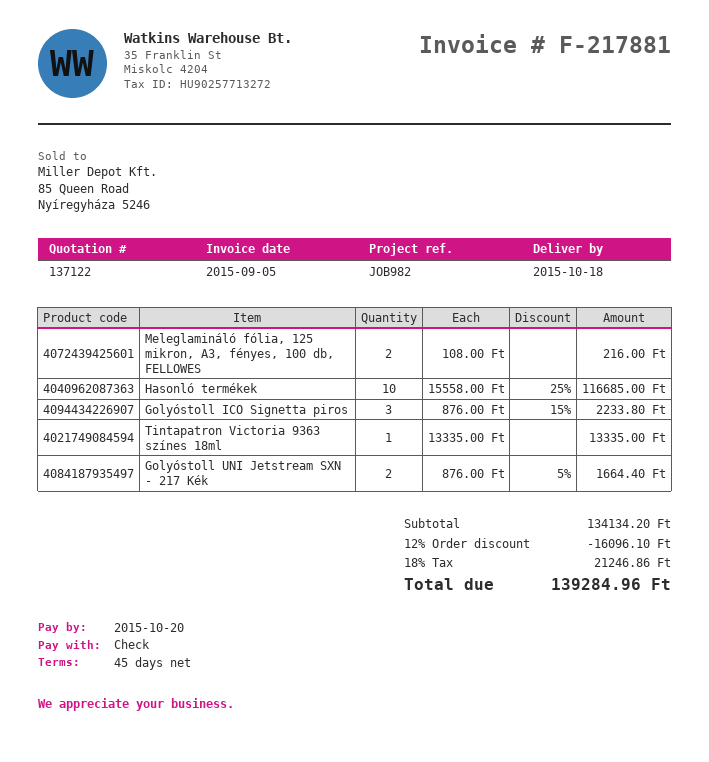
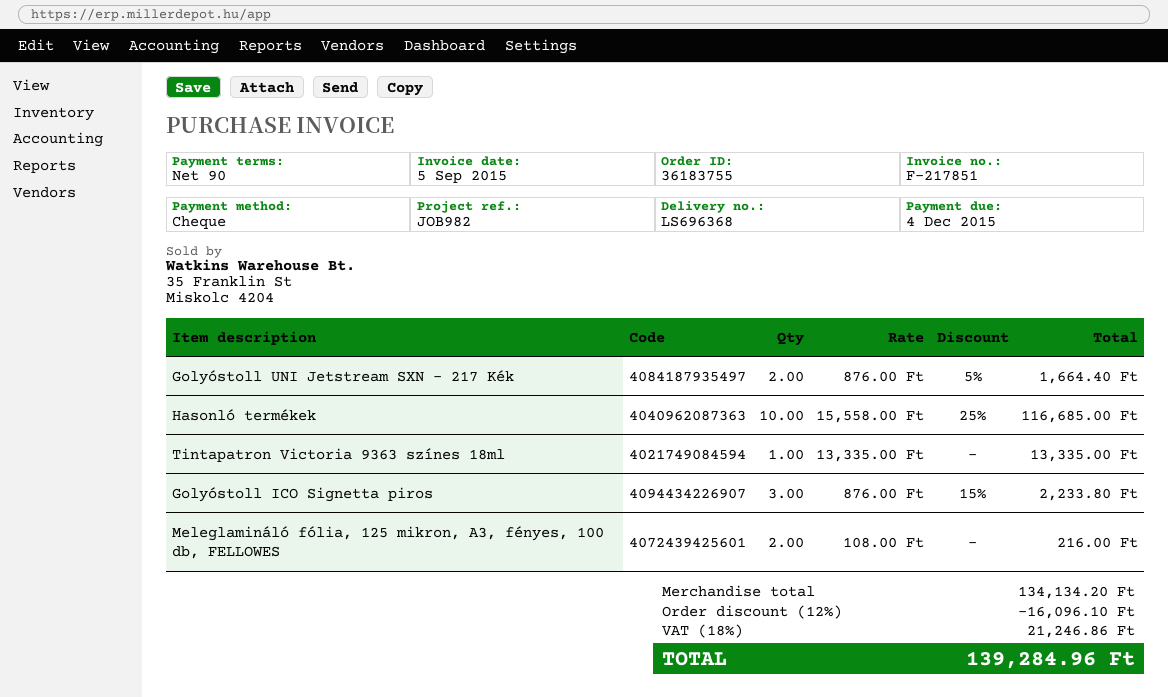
invoice number: F-217881 -> F-217851
payment terms: 45 days -> 90 days
due date: 2015-10-20 -> 2015-12-04

